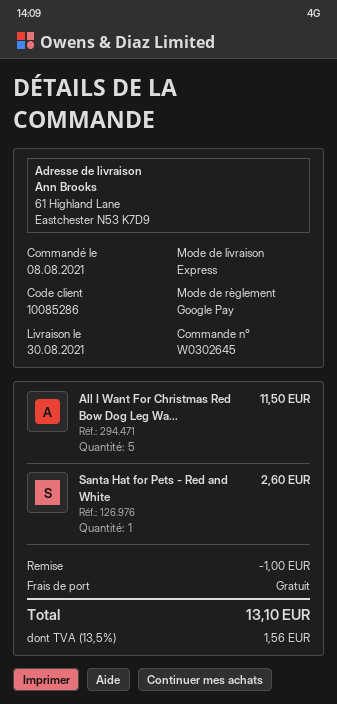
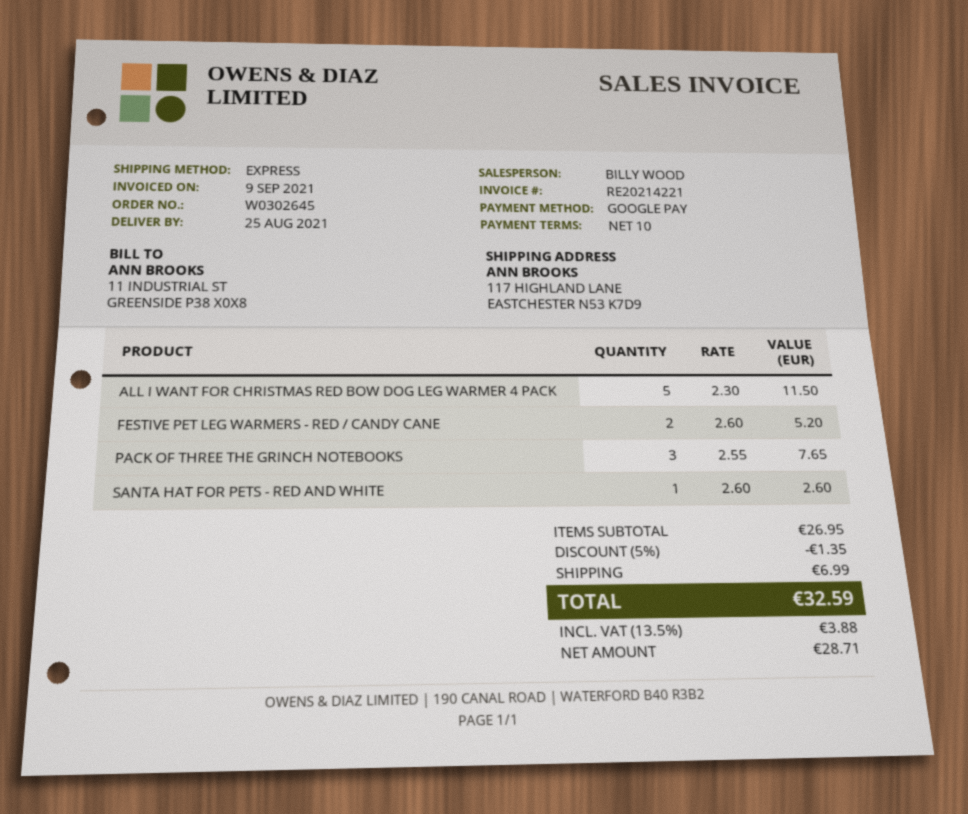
delivery date: 2021-08-30 -> 2021-08-25
ship to: 61 Highland Lane, Eastchester N53 K7D9 -> 117 HIGHLAND LANE, EASTCHESTER N53 K7D9
FESTIVE PET LEG WARMERS - RED / CANDY CANE: none -> 2 for 5.20
PACK OF THREE THE GRINCH NOTEBOOKS: none -> 3 for 7.65
discount: 1.00 -> 1.35
shipping: 0.00 -> 6.99
tax: 13.5% = 1.56 -> 13.5% = 3.88
total: 13.10 -> 32.59

